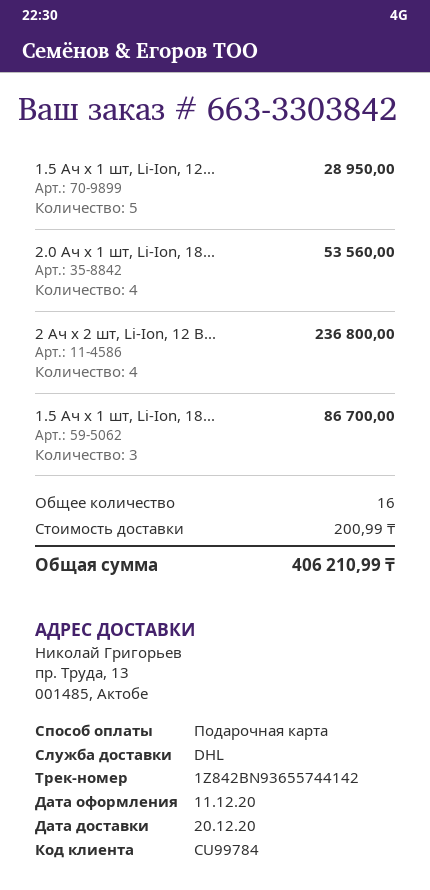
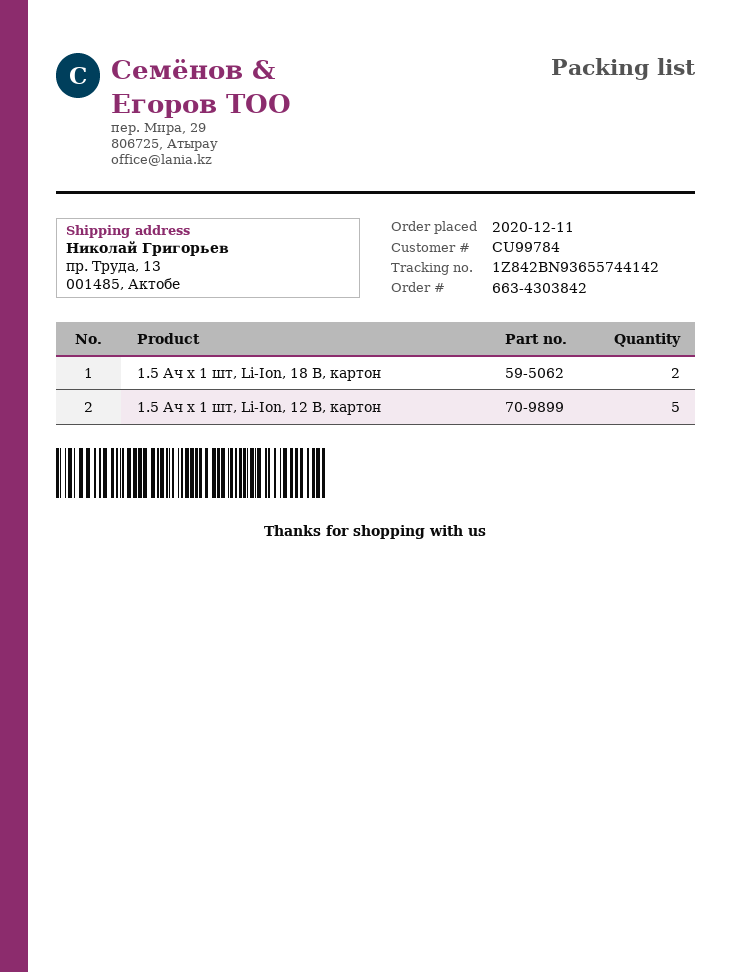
order number: 663-3303842 -> 663-4303842
2.0 Ач x 1 шт, Li-Ion, 18...: 4 -> none
2 Ач x 2 шт, Li-Ion, 12 В...: 4 -> none
1.5 Ач x 1 шт, Li-Ion, 18...: 3 -> 2

